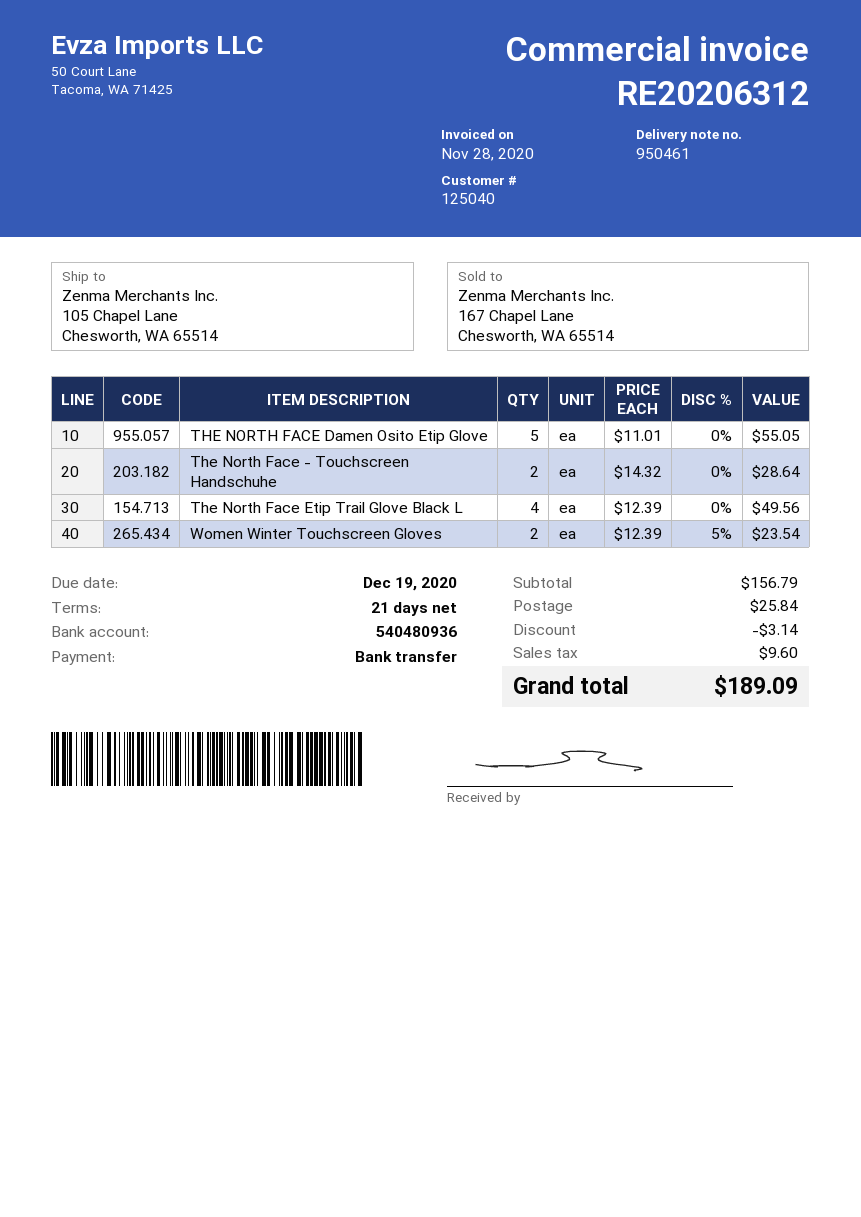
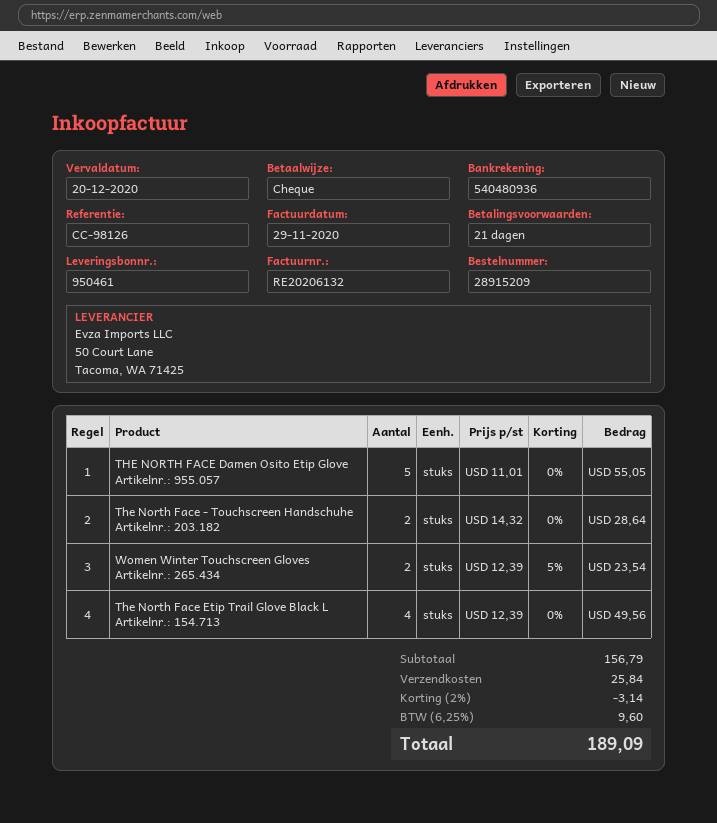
invoice number: RE20206312 -> RE20206132
invoice date: 2020-11-28 -> 2020-11-29
due date: 2020-12-19 -> 2020-12-20
payment method: bank transfer -> cheque

